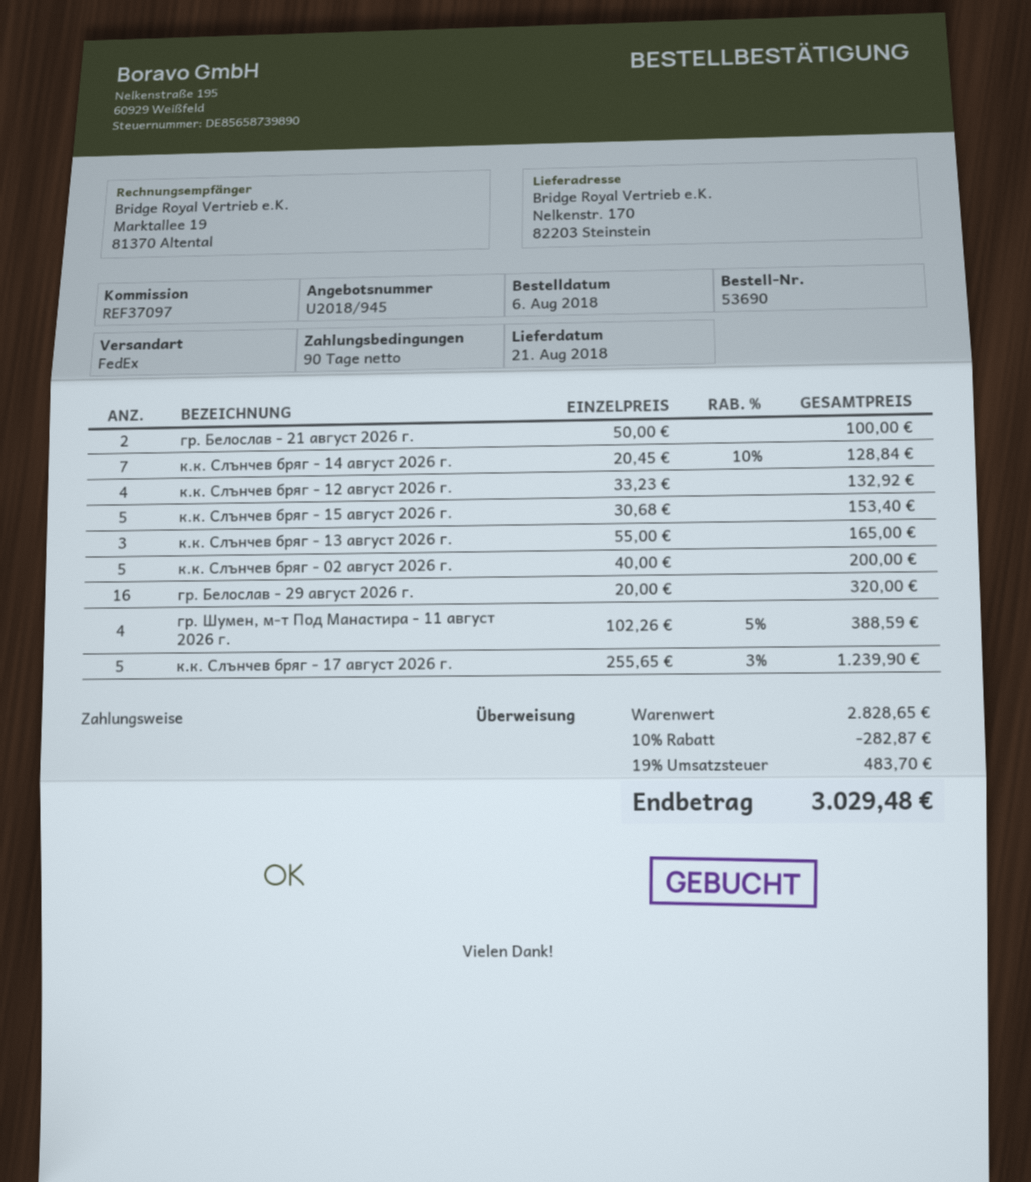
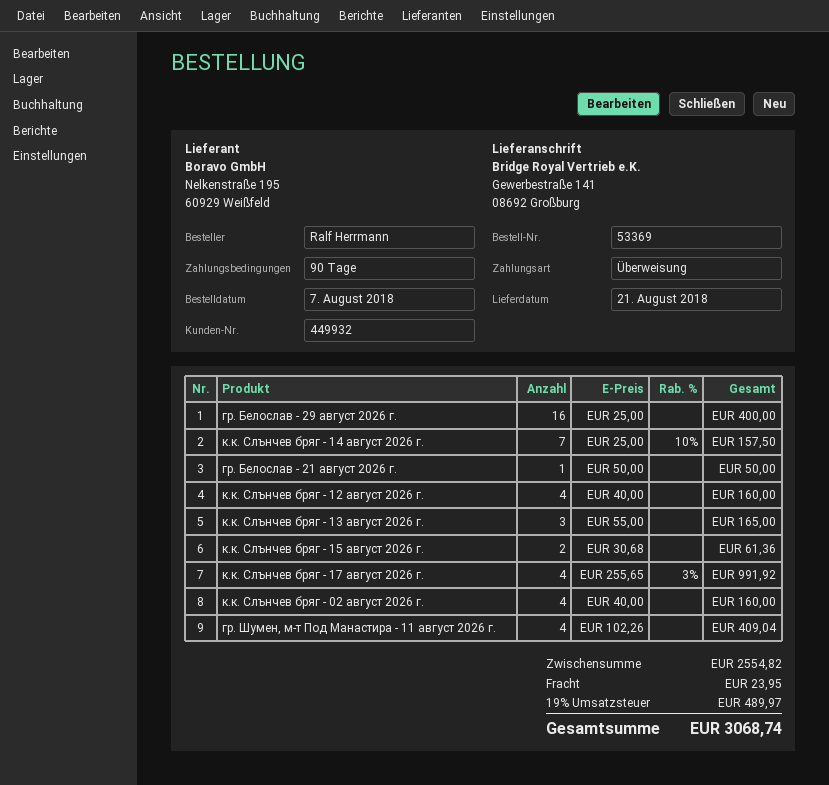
order number: 53690 -> 53369
order date: 2018-08-06 -> 2018-08-07
ship to: Nelkenstr. 170, 82203 Steinstein -> Gewerbestraße 141, 08692 Großburg
гр. Белослав - 21 август 2026 г.: 2 x 50.00 = 100.00 -> 1 x 50.00 = 50.00
к.к. Слънчев бряг - 14 август 2026 г.: 7 x 20.45 - 10% = 128.84 -> 7 x 25.00 - 10% = 157.50
к.к. Слънчев бряг - 12 август 2026 г.: 4 x 33.23 = 132.92 -> 4 x 40.00 = 160.00
к.к. Слънчев бряг - 15 август 2026 г.: 5 x 30.68 = 153.40 -> 2 x 30.68 = 61.36
к.к. Слънчев бряг - 02 август 2026 г.: 5 x 40.00 = 200.00 -> 4 x 40.00 = 160.00
гр. Белослав - 29 август 2026 г.: 16 x 20.00 = 320.00 -> 16 x 25.00 = 400.00
гр. Шумен, м-т Под Манастира - 11 август 2026 г.: 4 x 102.26 - 5% = 388.59 -> 4 x 102.26 = 409.04
к.к. Слънчев бряг - 17 август 2026 г.: 5 x 255.65 - 3% = 1239.90 -> 4 x 255.65 - 3% = 991.92
subtotal: 2828.65 -> 2554.82
discount: 10% = 282.87 -> none
shipping: none -> 23.95
tax: 19% = 483.70 -> 19% = 489.97
total: 3029.48 -> 3068.74

